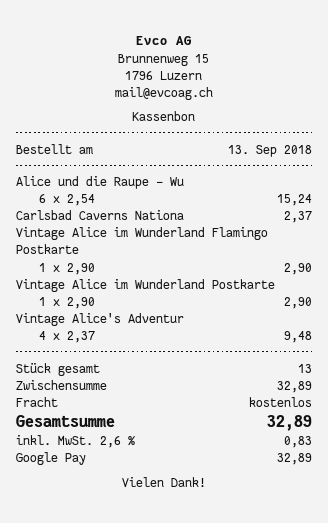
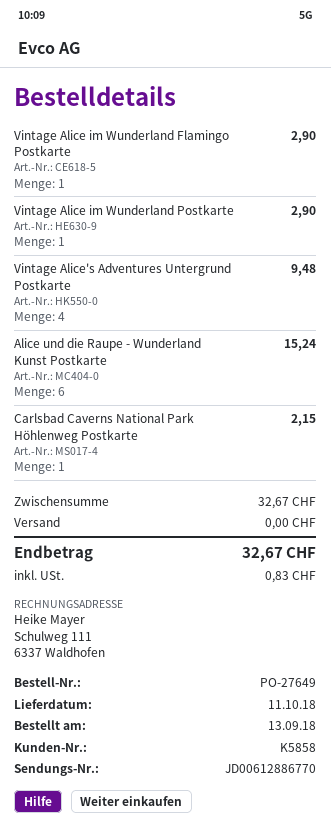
Carlsbad Caverns Nationa: 1 for 2.37 -> 1 for 2.15
subtotal: 32.89 -> 32.67
total: 32.89 -> 32.67

